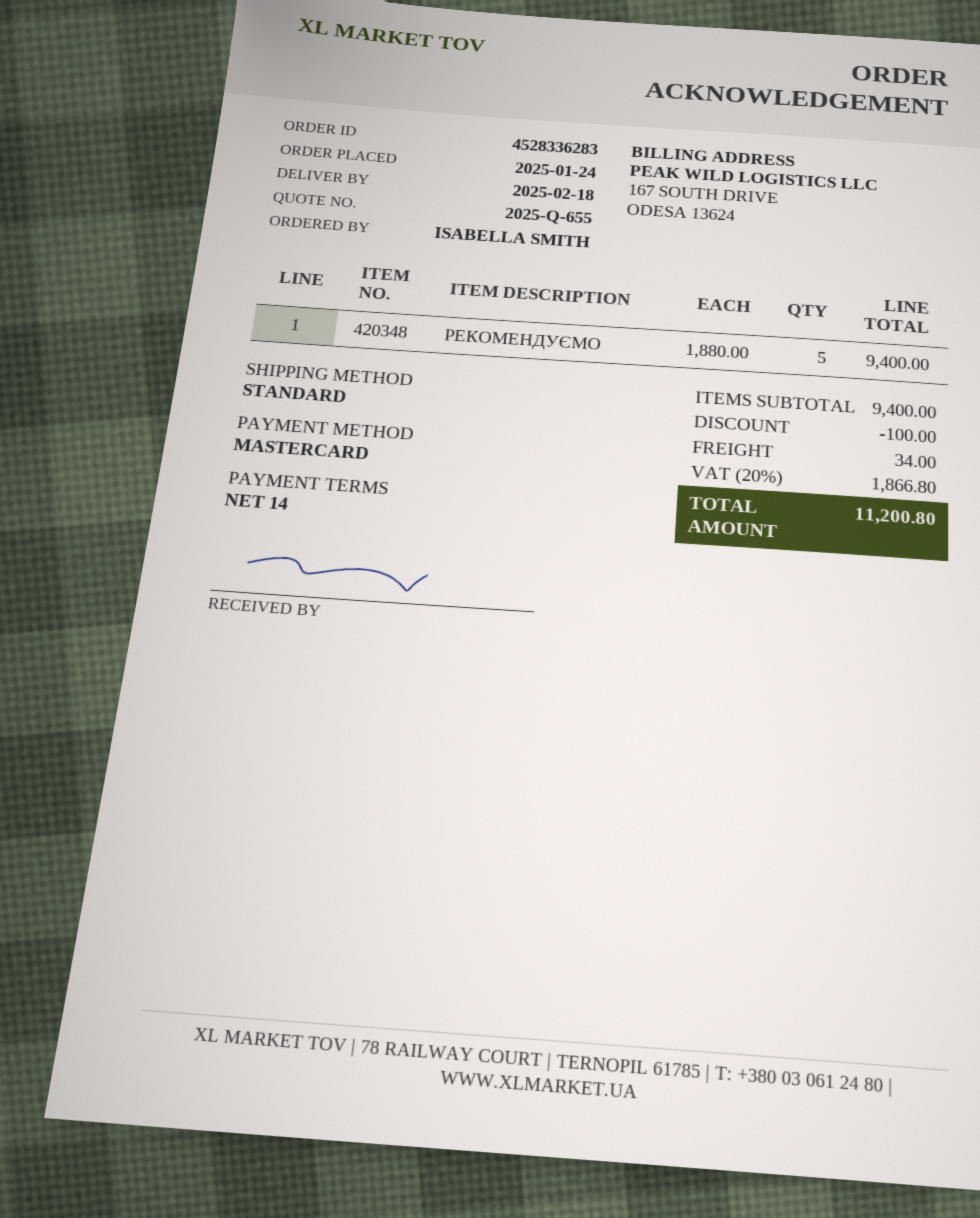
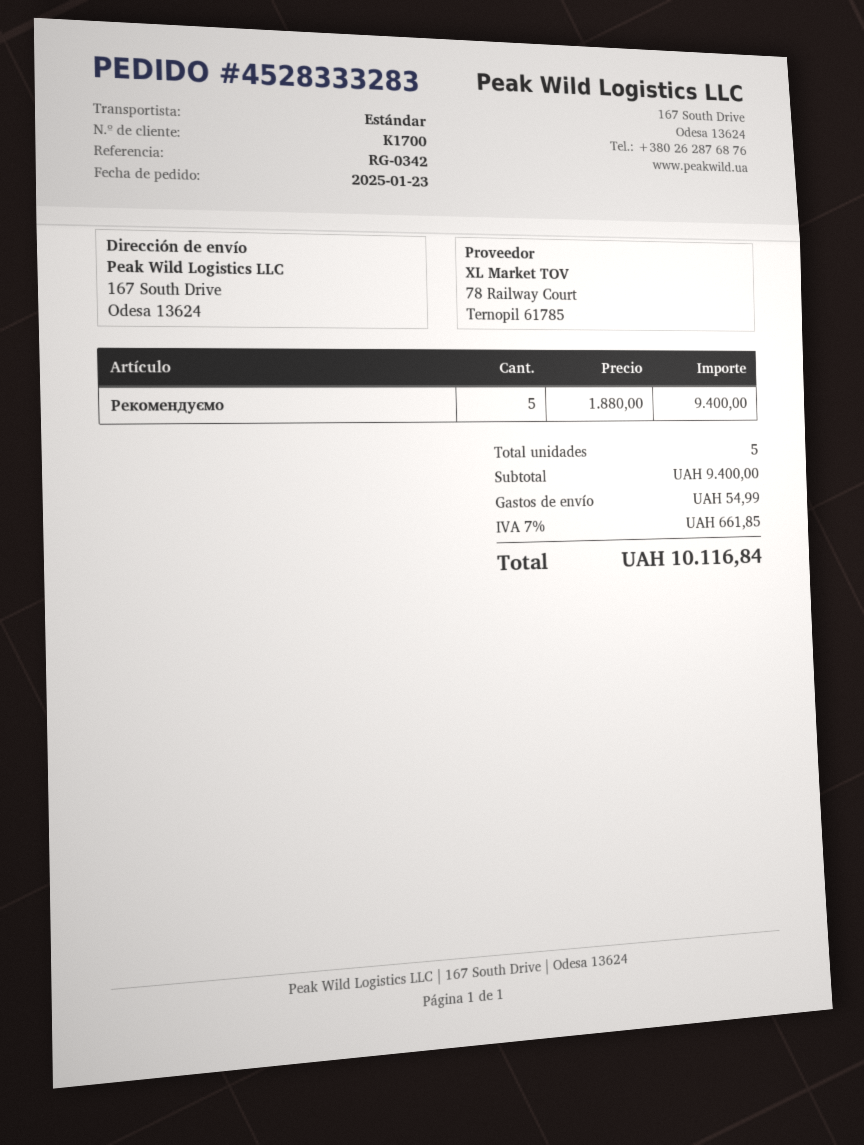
order number: 4528336283 -> 4528333283
order date: 2025-01-24 -> 2025-01-23
discount: 100.00 -> none
shipping: 34.00 -> 54.99
tax: 20% = 1866.80 -> 7% = 661.85
total: 11200.80 -> 10116.84

